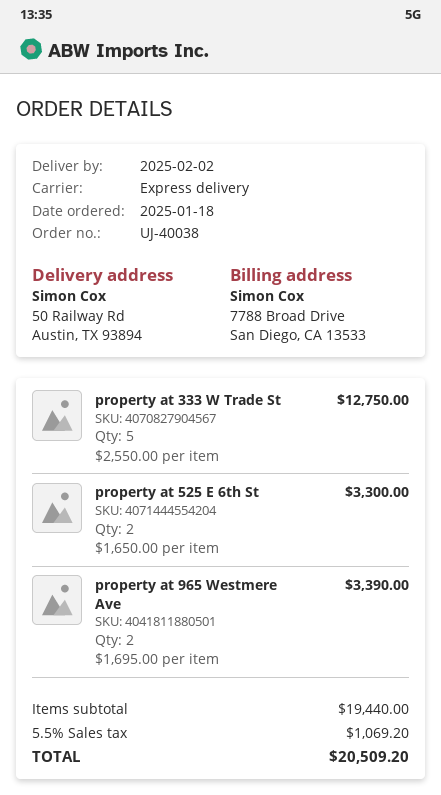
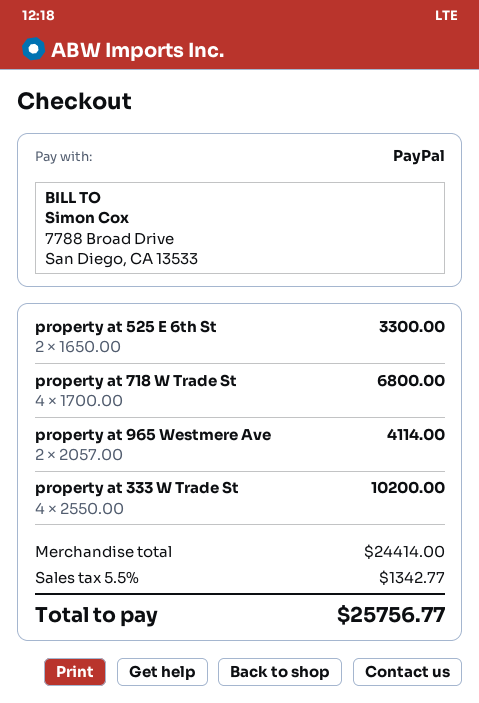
property at 333 W Trade St: 5 x 2550.00 = 12750.00 -> 4 x 2550.00 = 10200.00
property at 965 Westmere Ave: 2 x 1695.00 = 3390.00 -> 2 x 2057.00 = 4114.00
property at 718 W Trade St: none -> 4 x 1700.00 = 6800.00
subtotal: 19440.00 -> 24414.00
tax: 5.5% = 1069.20 -> 5.5% = 1342.77
total: 20509.20 -> 25756.77

